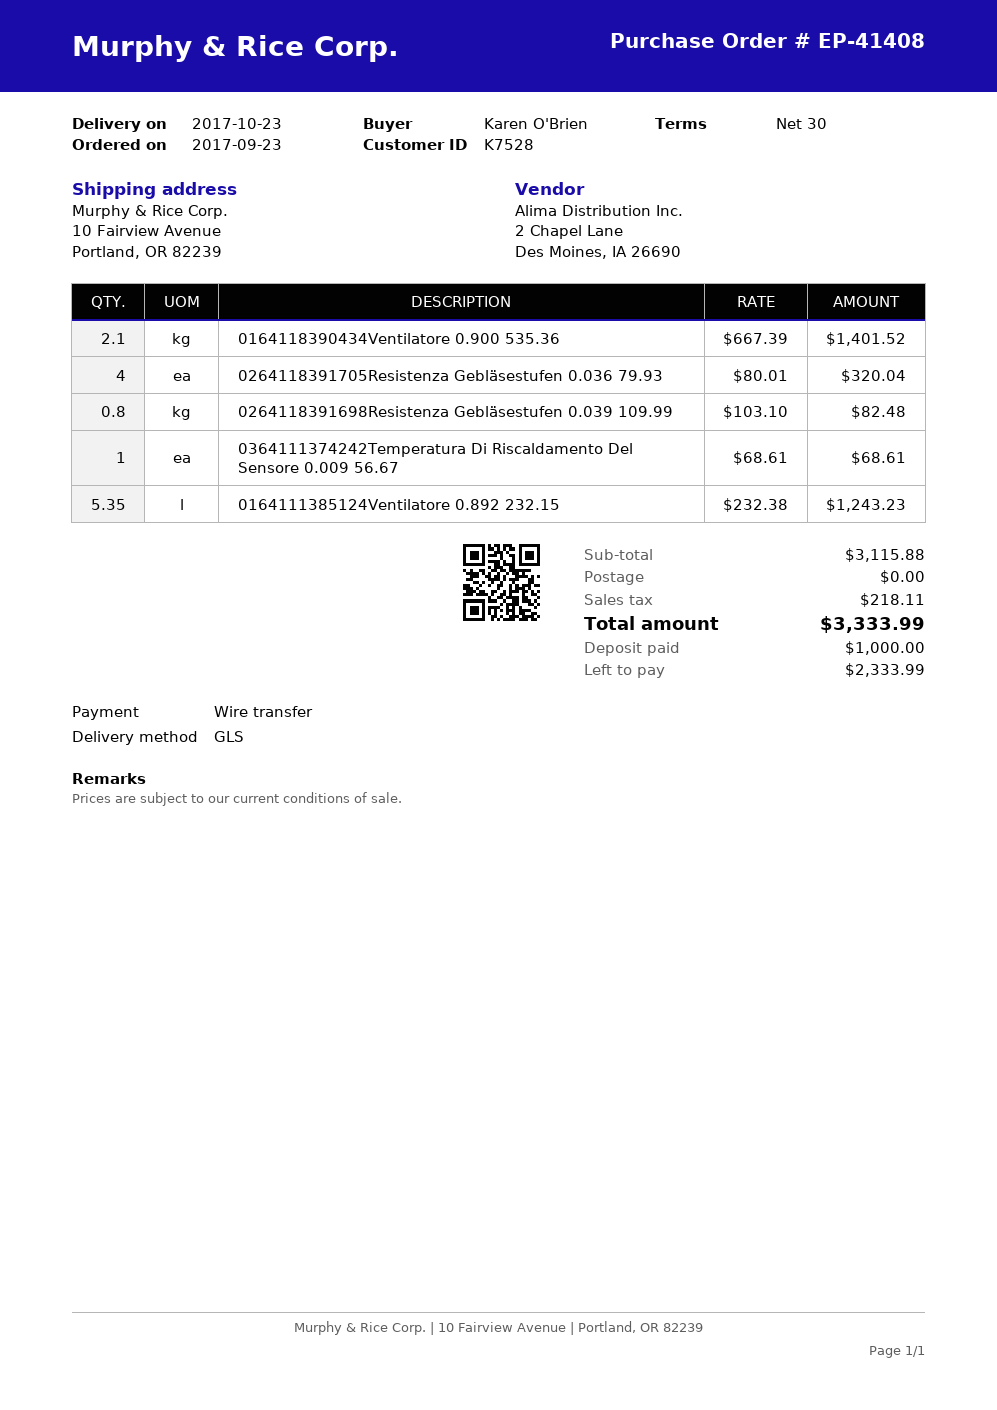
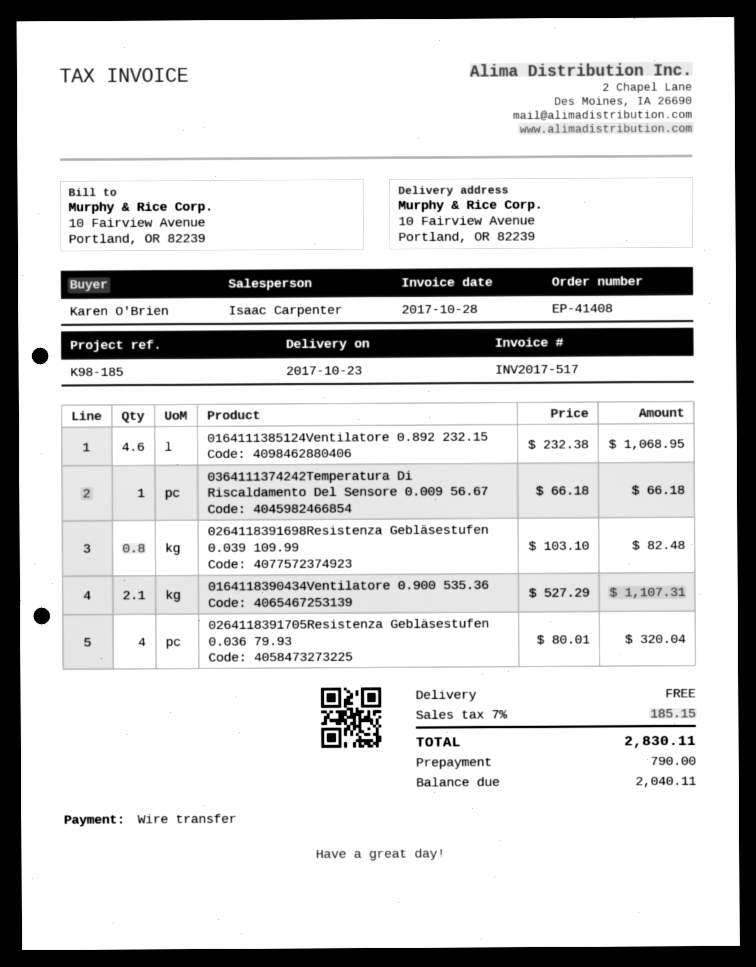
0164118390434Ventilatore 0.900 535.36: 2.1 x 667.39 = 1401.52 -> 2.1 x 527.29 = 1107.31
0364111374242Temperatura Di Riscaldamento Del Sensore 0.009 56.67: 1 x 68.61 = 68.61 -> 1 x 66.18 = 66.18
0164111385124Ventilatore 0.892 232.15: 5.35 x 232.38 = 1243.23 -> 4.6 x 232.38 = 1068.95
tax: 218.11 -> 185.15
total: 3333.99 -> 2830.11
deposit: 1000.00 -> 790.00
balance: 2333.99 -> 2040.11

